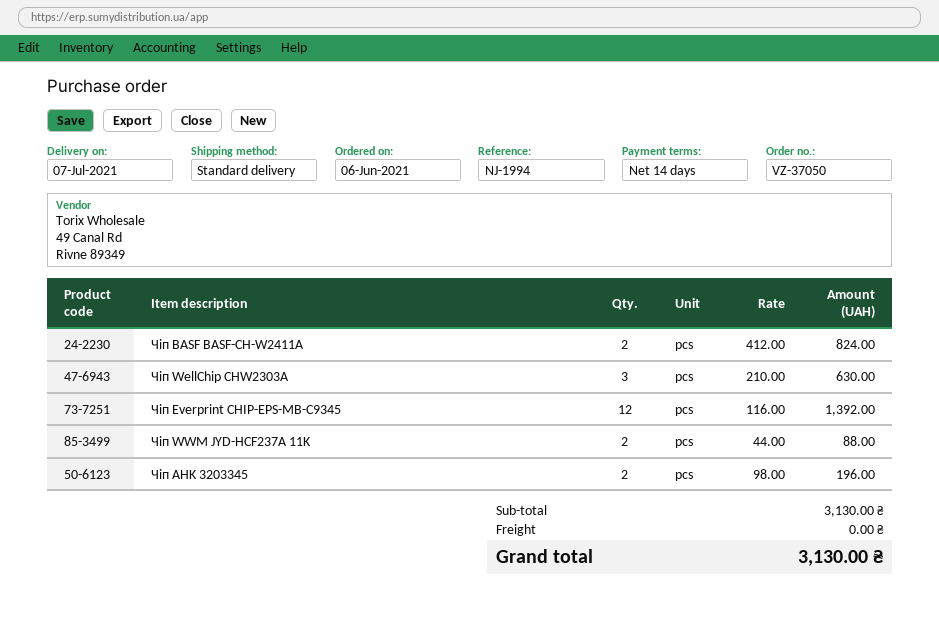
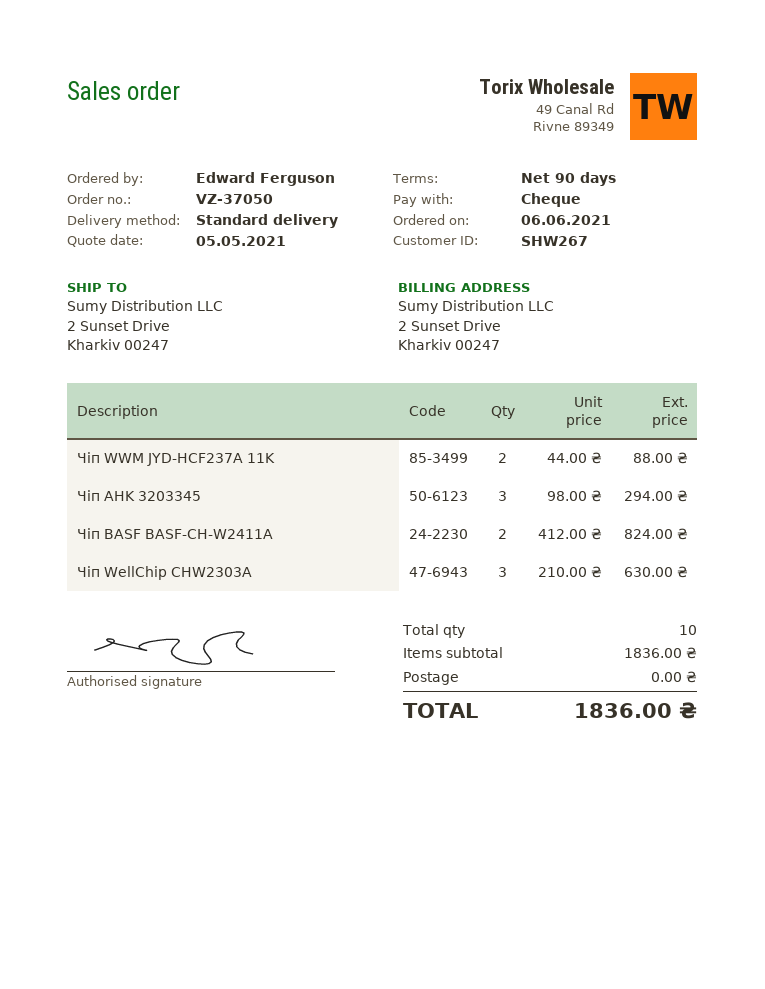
payment terms: 14 days -> 90 days
Чіп Everprint CHIP-EPS-MB-C9345: 12 x 116.00 = 1392.00 -> none
Чіп AHK 3203345: 2 x 98.00 = 196.00 -> 3 x 98.00 = 294.00
subtotal: 3130.00 -> 1836.00
total: 3130.00 -> 1836.00

